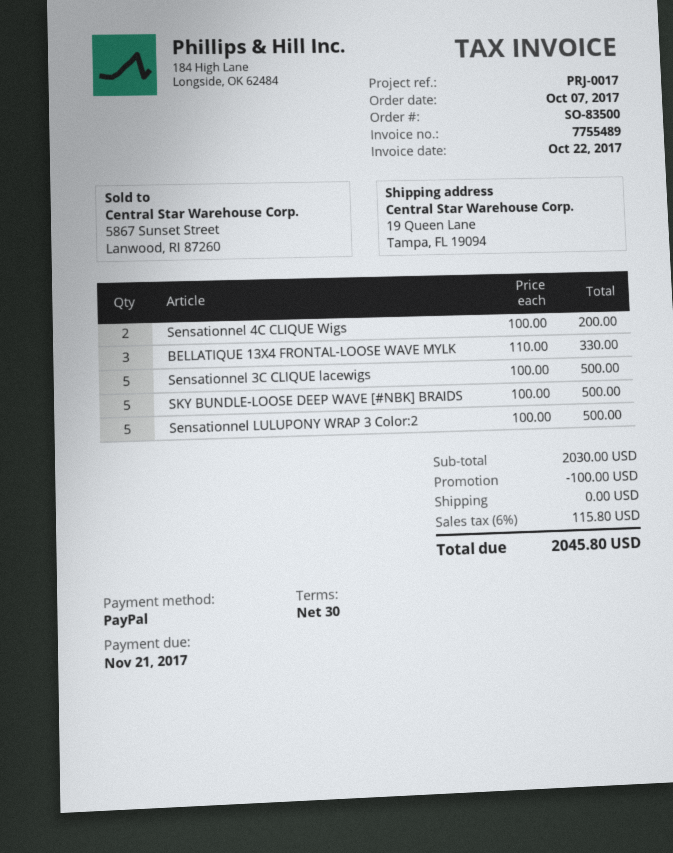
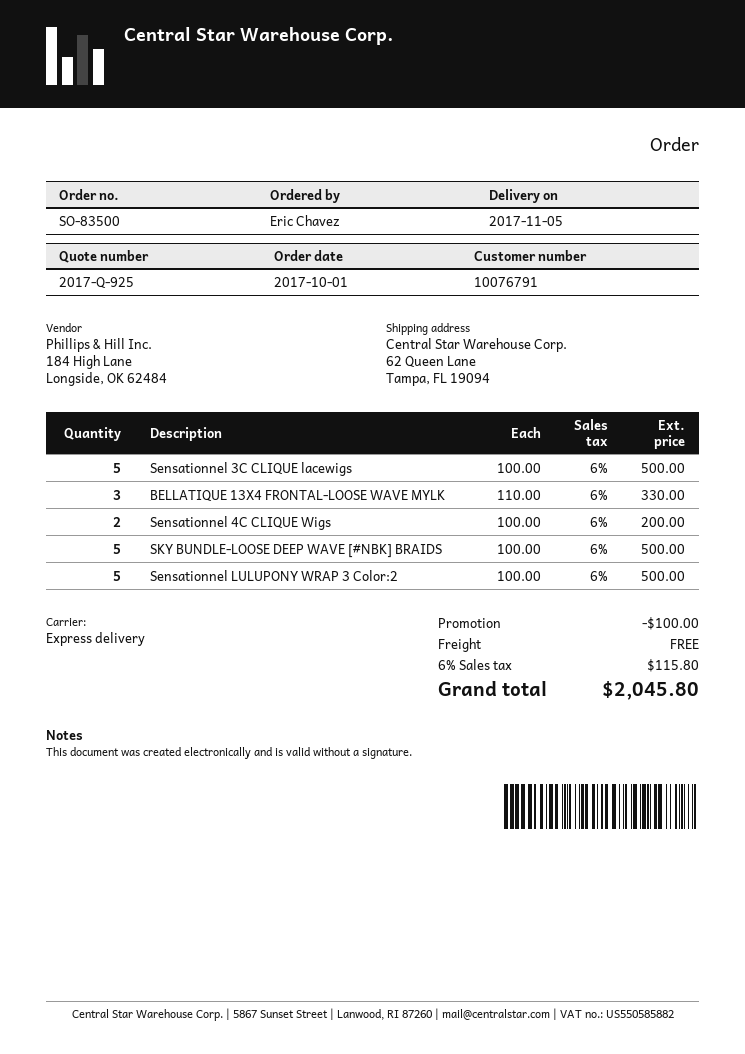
order date: 2017-10-07 -> 2017-10-01
ship to: 19 Queen Lane, Tampa, FL 19094 -> 62 Queen Lane, Tampa, FL 19094

